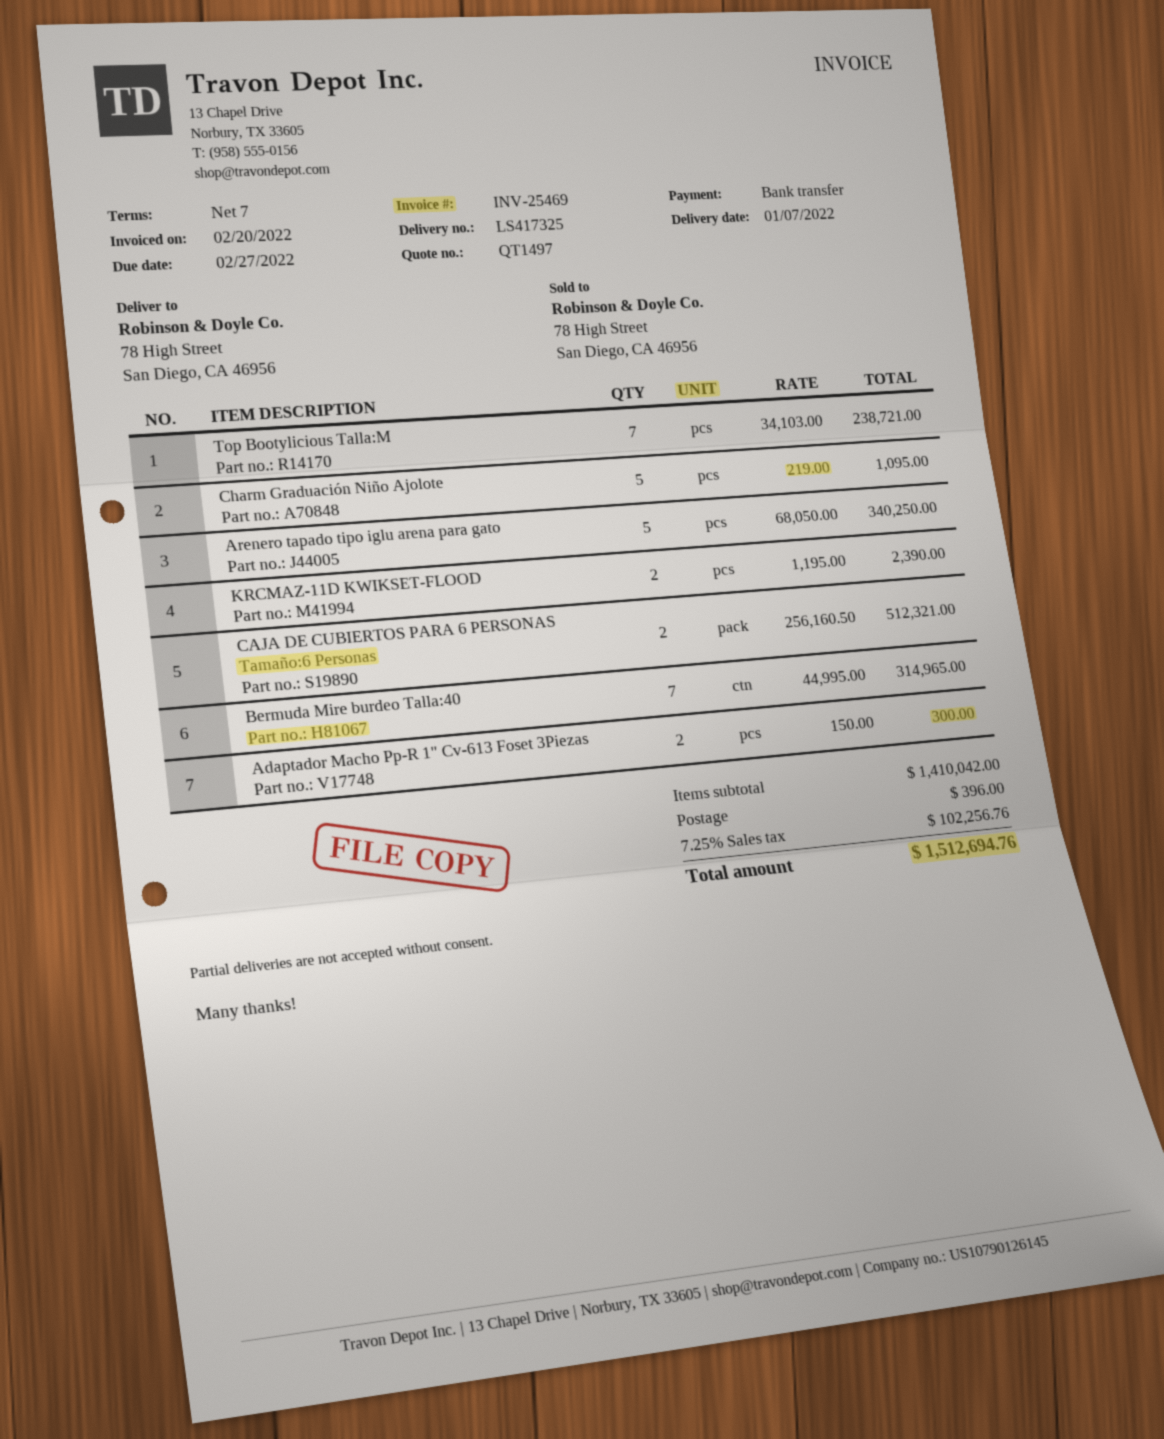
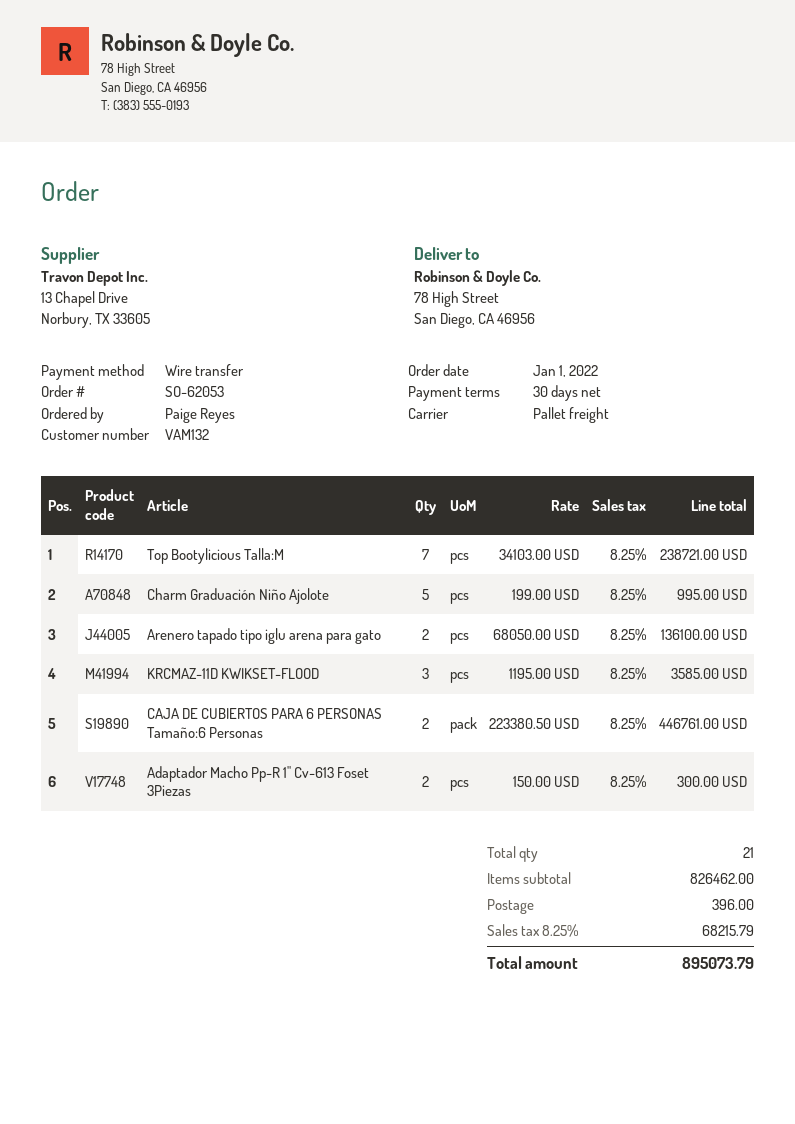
payment terms: 7 days -> 30 days
Charm Graduación Niño Ajolote: 5 x 219.00 = 1095.00 -> 5 x 199.00 = 995.00
Arenero tapado tipo iglu arena para gato: 5 x 68050.00 = 340250.00 -> 2 x 68050.00 = 136100.00
KRCMAZ-11D KWIKSET-FLOOD: 2 x 1195.00 = 2390.00 -> 3 x 1195.00 = 3585.00
CAJA DE CUBIERTOS PARA 6 PERSONAS Tamaño:6 Personas: 2 x 256160.50 = 512321.00 -> 2 x 223380.50 = 446761.00
Bermuda Mire burdeo Talla:40: 7 x 44995.00 = 314965.00 -> none
subtotal: 1410042.00 -> 826462.00
tax: 7.25% = 102256.76 -> 8.25% = 68215.79
total: 1512694.76 -> 895073.79

